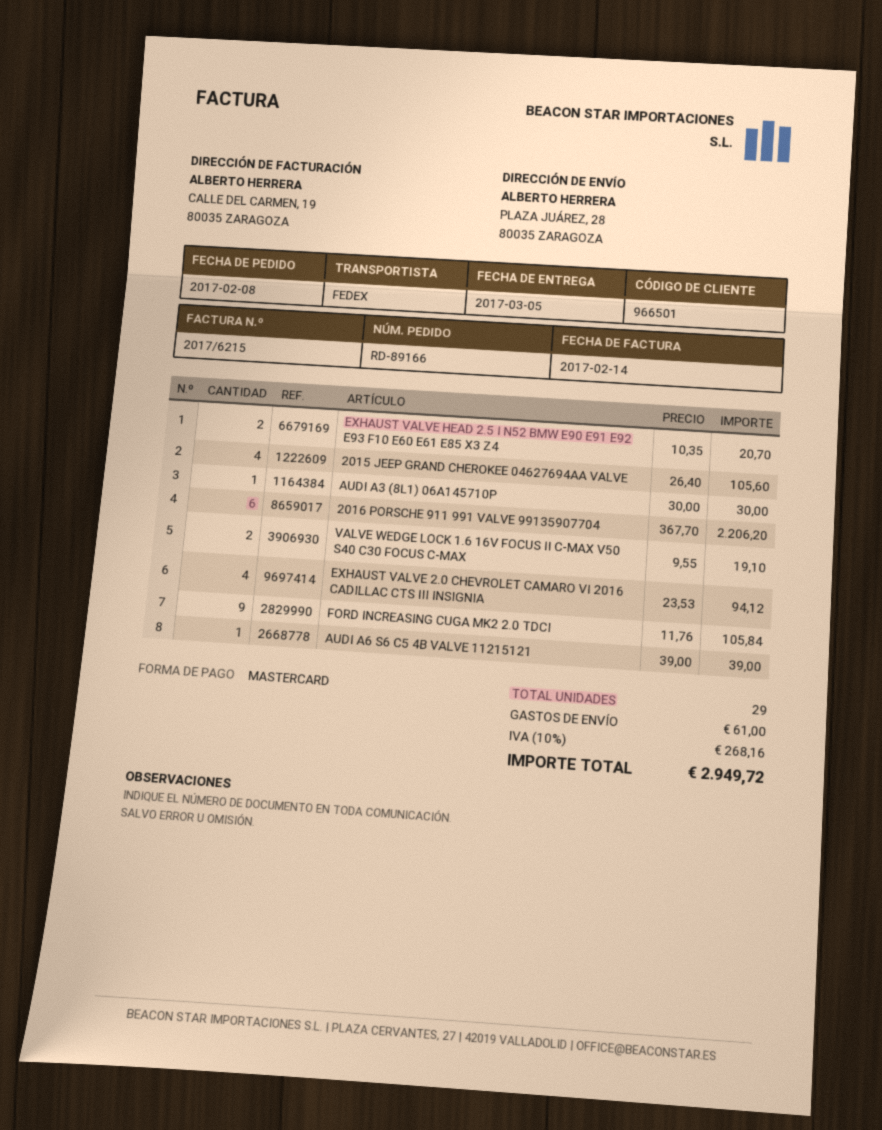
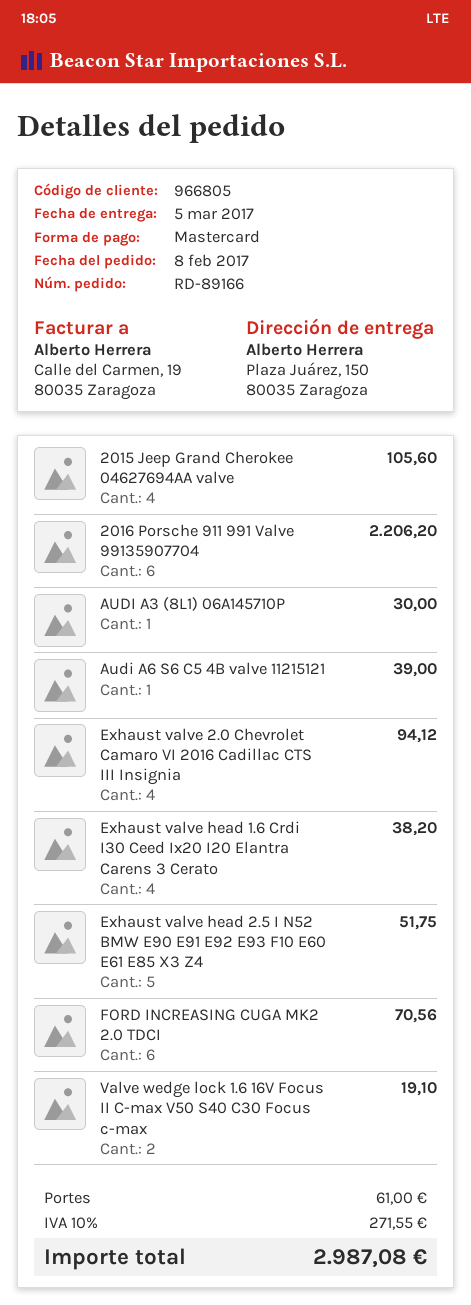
customer number: 966501 -> 966805
ship to: PLAZA JUÁREZ, 28, 80035 ZARAGOZA -> Plaza Juárez, 150, 80035 Zaragoza
EXHAUST VALVE HEAD 2.5 I N52 BMW E90 E91 E92 E93 F10 E60 E61 E85 X3 Z4: 2 for 20.70 -> 5 for 51.75
FORD INCREASING CUGA MK2 2.0 TDCI: 9 for 105.84 -> 6 for 70.56
Exhaust valve head 1.6 Crdi I30 Ceed Ix20 I20 Elantra Carens 3 Cerato: none -> 4 for 38.20
tax: 10% = 268.16 -> 10% = 271.55
total: 2949.72 -> 2987.08

